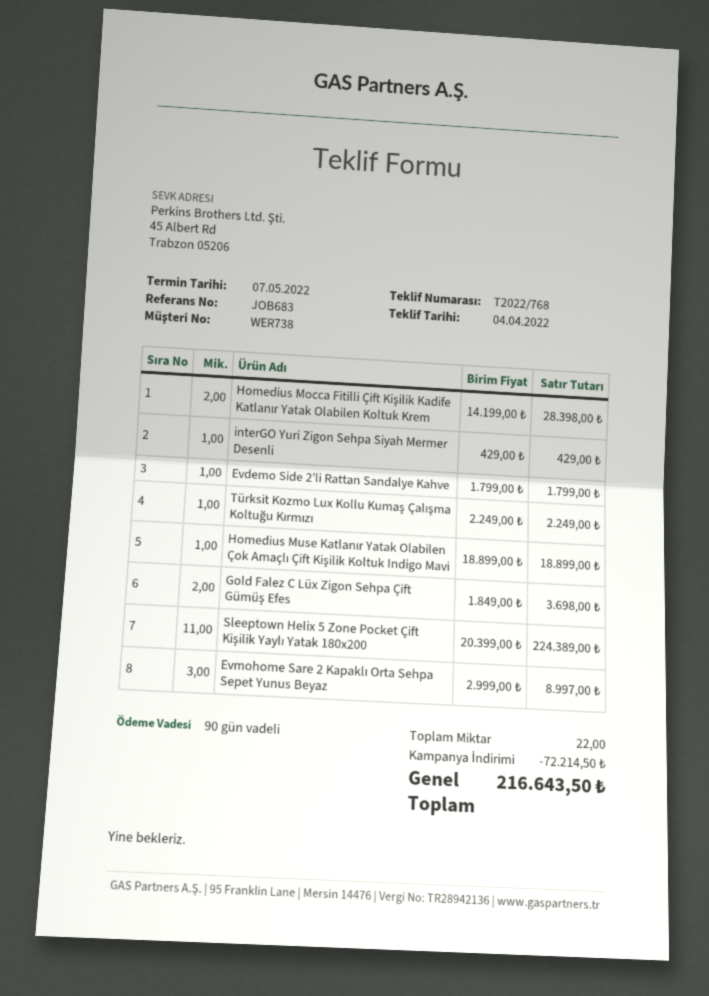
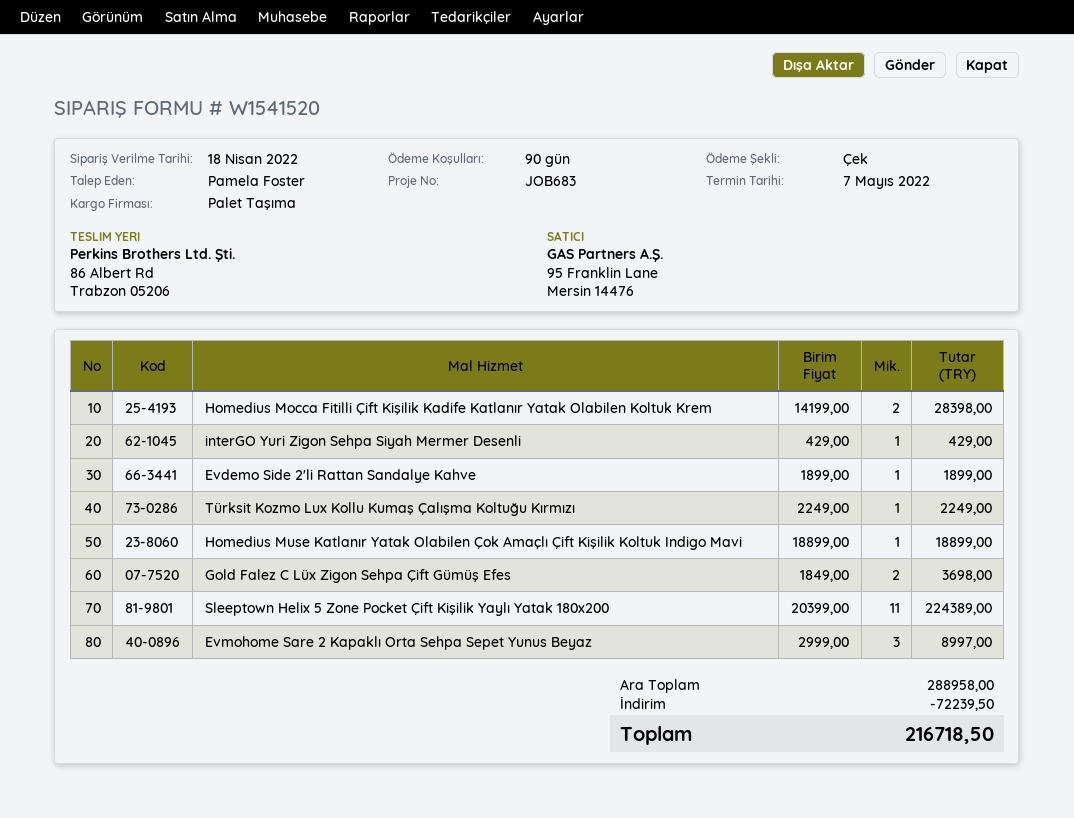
ship to: 45 Albert Rd, Trabzon 05206 -> 86 Albert Rd, Trabzon 05206
Evdemo Side 2'li Rattan Sandalye Kahve: 1 x 1799.00 = 1799.00 -> 1 x 1899.00 = 1899.00
discount: 72214.50 -> 72239.50
total: 216643.50 -> 216718.50

